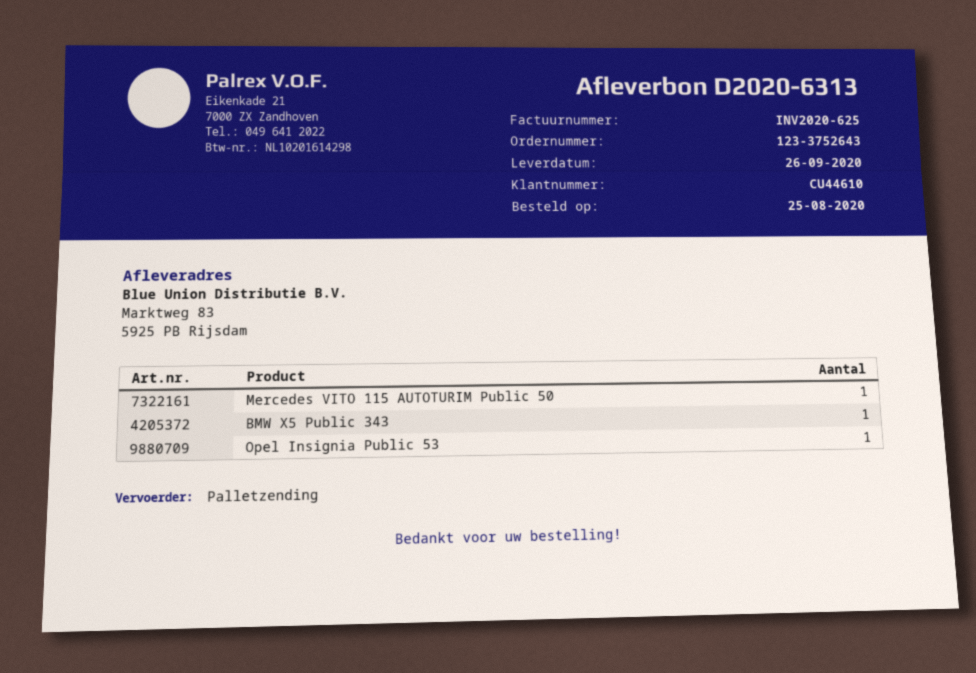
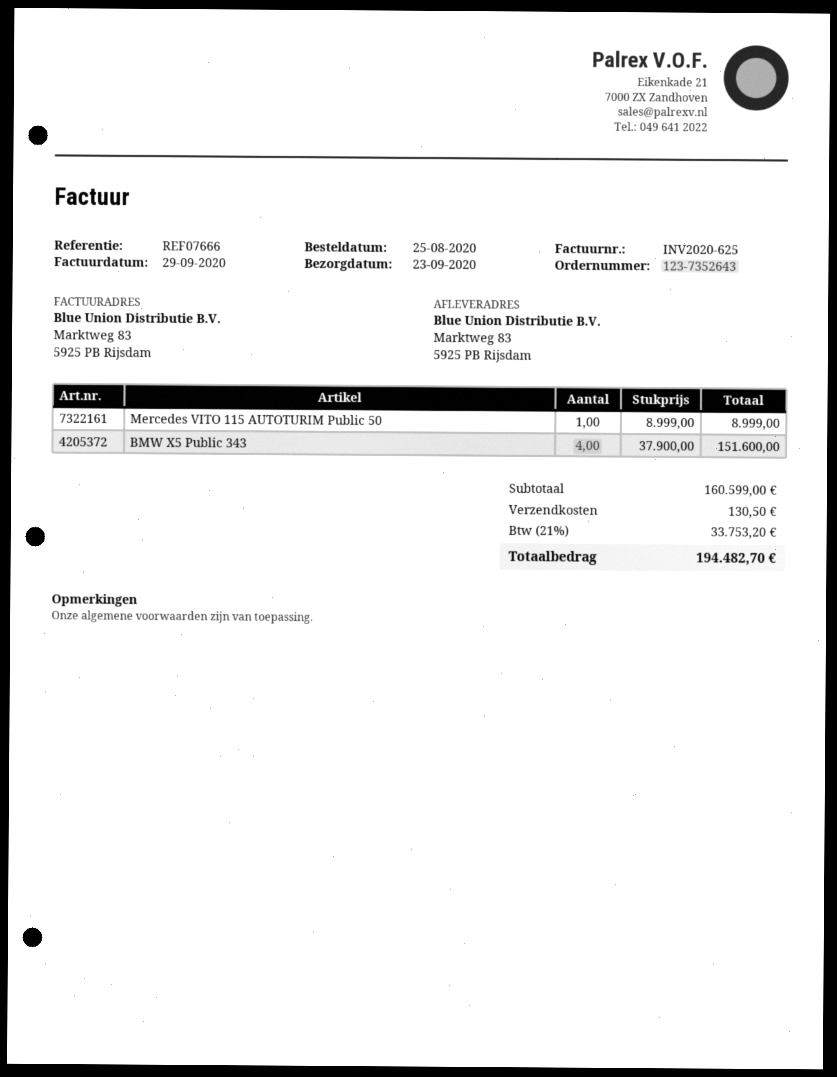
order number: 123-3752643 -> 123-7352643
delivery date: 2020-09-26 -> 2020-09-23
BMW X5 Public 343: 1 -> 4
Opel Insignia Public 53: 1 -> none

